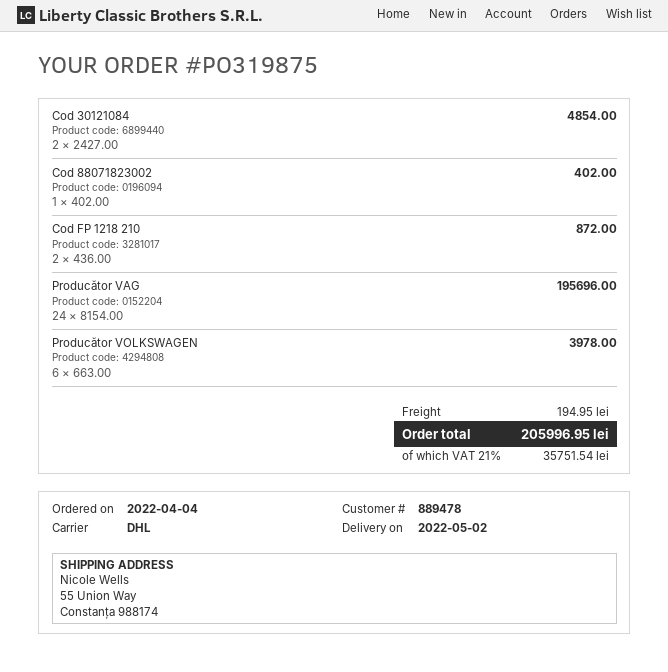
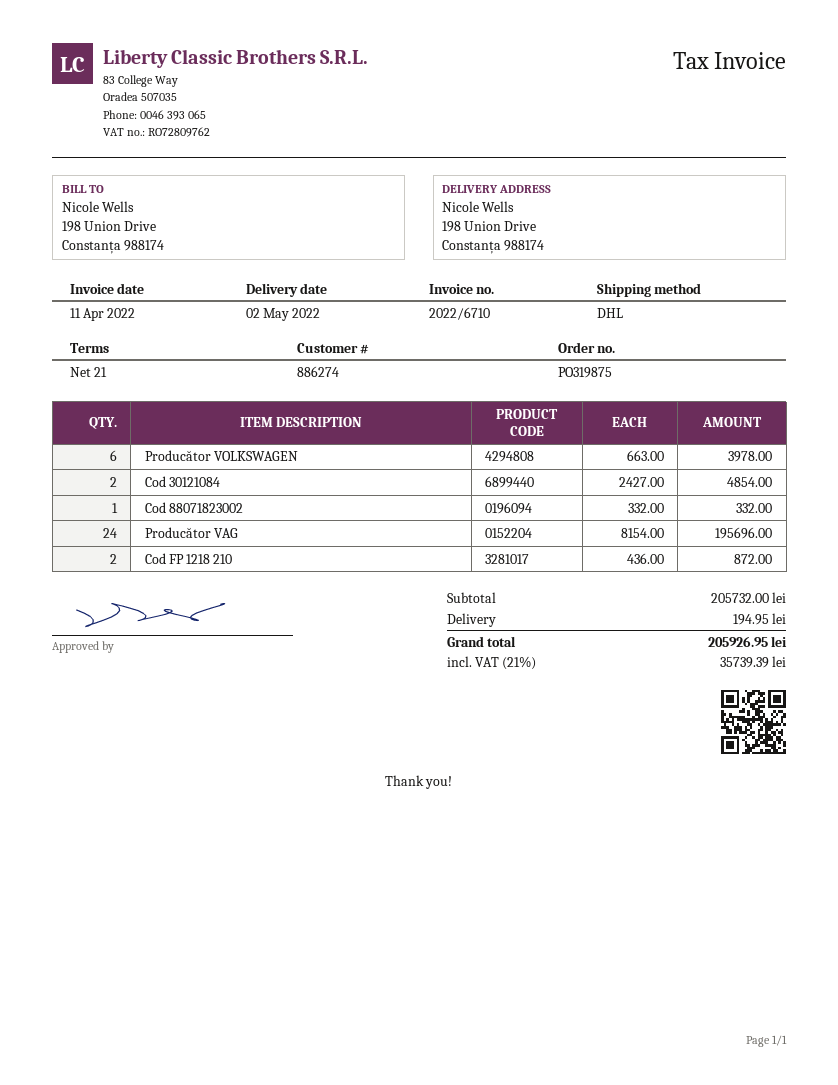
customer number: 889478 -> 886274
ship to: 55 Union Way, Constanța 988174 -> 198 Union Drive, Constanța 988174
Cod 88071823002: 1 x 402.00 = 402.00 -> 1 x 332.00 = 332.00
tax: 21% = 35751.54 -> 21% = 35739.39
total: 205996.95 -> 205926.95

